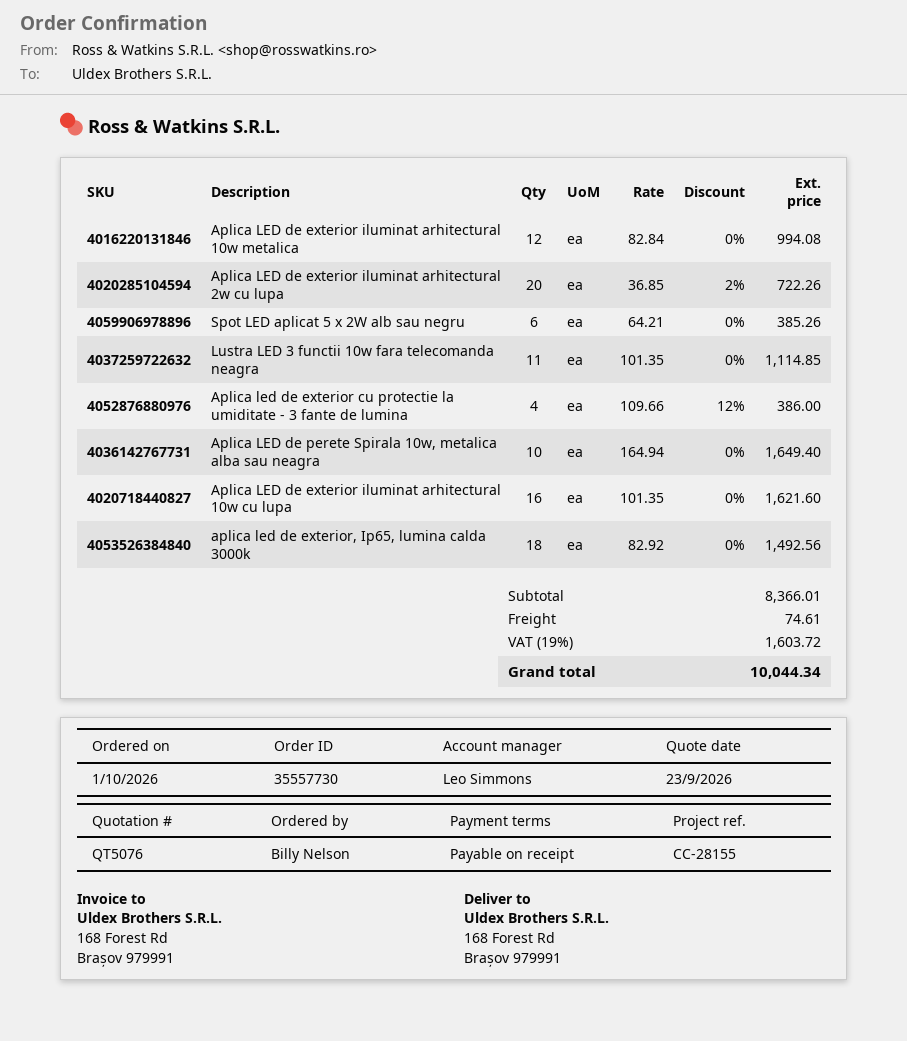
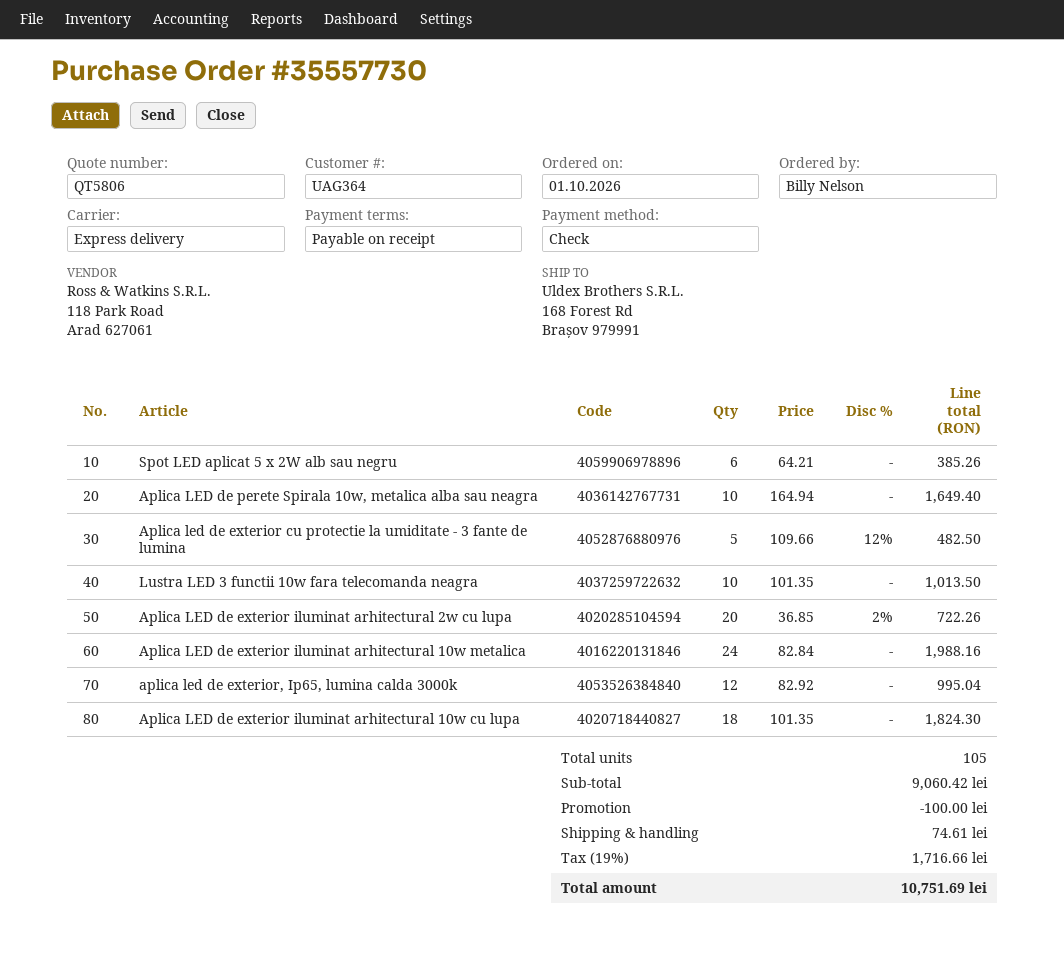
quote number: QT5076 -> QT5806
Aplica LED de exterior iluminat arhitectural 10w metalica: 12 x 82.84 = 994.08 -> 24 x 82.84 = 1988.16
Lustra LED 3 functii 10w fara telecomanda neagra: 11 x 101.35 = 1114.85 -> 10 x 101.35 = 1013.50
Aplica led de exterior cu protectie la umiditate - 3 fante de lumina: 4 x 109.66 - 12% = 386.00 -> 5 x 109.66 - 12% = 482.50
Aplica LED de exterior iluminat arhitectural 10w cu lupa: 16 x 101.35 = 1621.60 -> 18 x 101.35 = 1824.30
aplica led de exterior, Ip65, lumina calda 3000k: 18 x 82.92 = 1492.56 -> 12 x 82.92 = 995.04
subtotal: 8366.01 -> 9060.42
discount: none -> 100.00
tax: 19% = 1603.72 -> 19% = 1716.66
total: 10044.34 -> 10751.69

